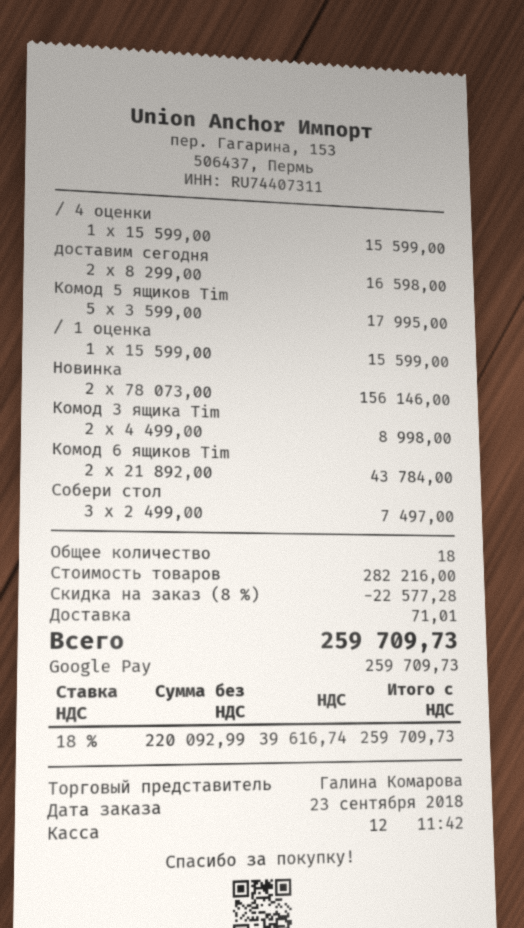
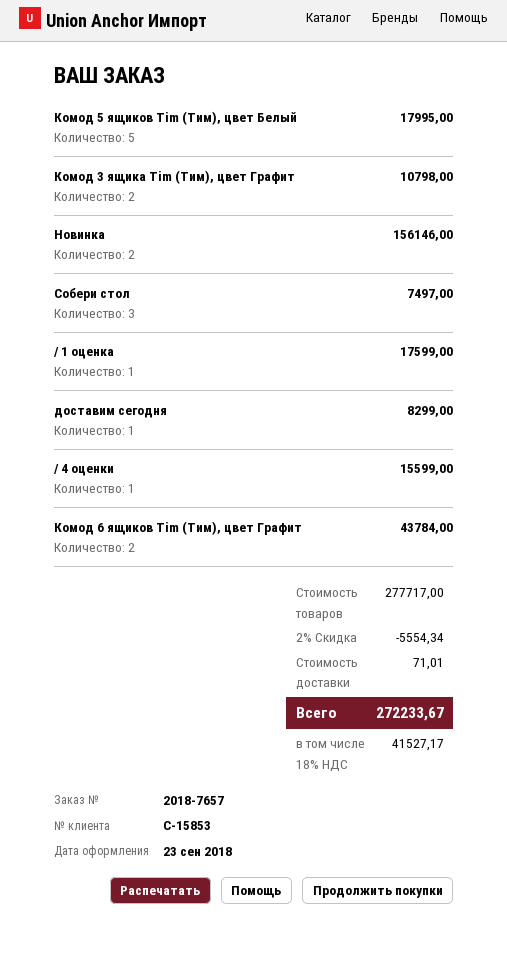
доставим сегодня: 2 for 16598.00 -> 1 for 8299.00
/ 1 оценка: 1 for 15599.00 -> 1 for 17599.00
Комод 3 ящика Tim: 2 for 8998.00 -> 2 for 10798.00
subtotal: 282216.00 -> 277717.00
discount: 8% = 22577.28 -> 2% = 5554.34
tax: 18% = 39616.74 -> 18% = 41527.17
total: 259709.73 -> 272233.67

